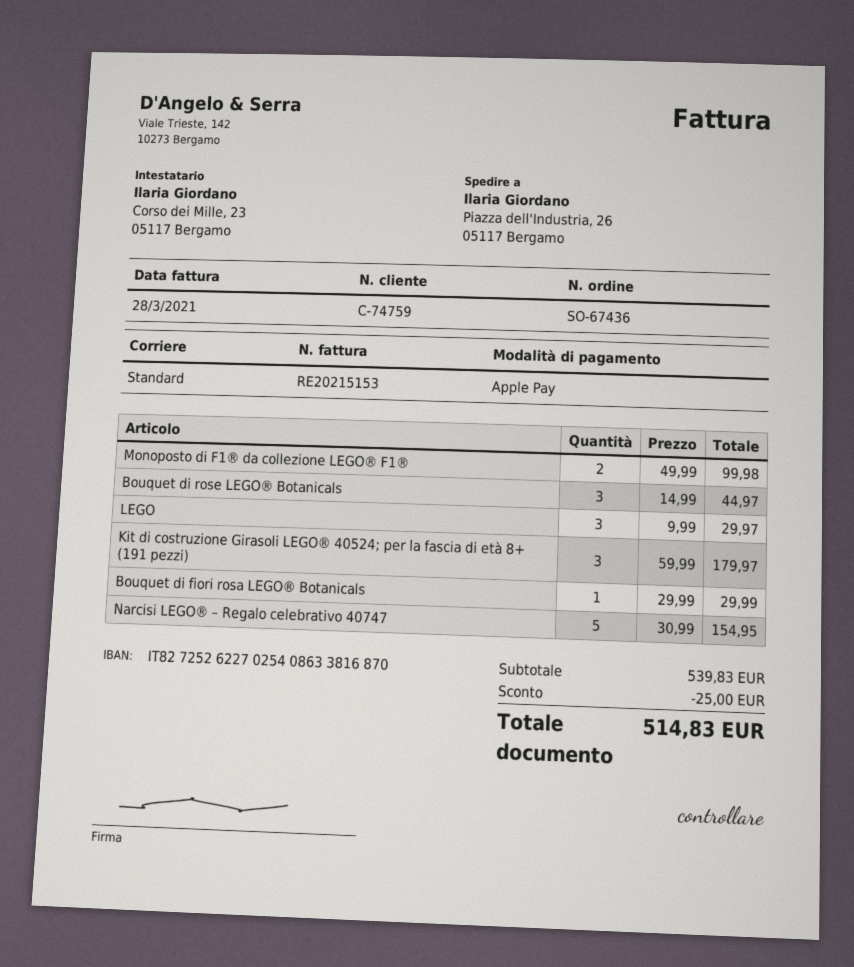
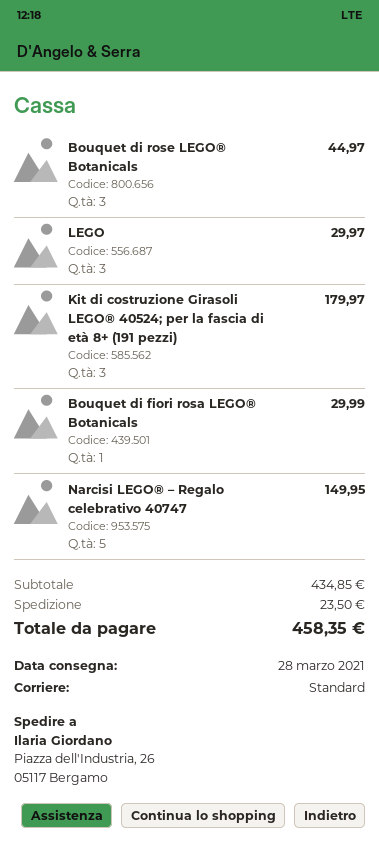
Monoposto di F1® da collezione LEGO® F1®: 2 for 99.98 -> none
Narcisi LEGO® – Regalo celebrativo 40747: 5 for 154.95 -> 5 for 149.95
subtotal: 539.83 -> 434.85
discount: 25.00 -> none
shipping: none -> 23.50
total: 514.83 -> 458.35

